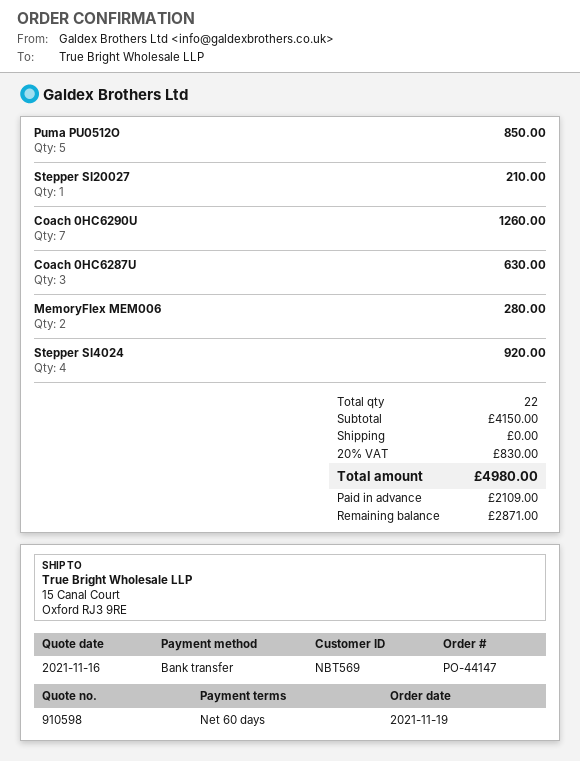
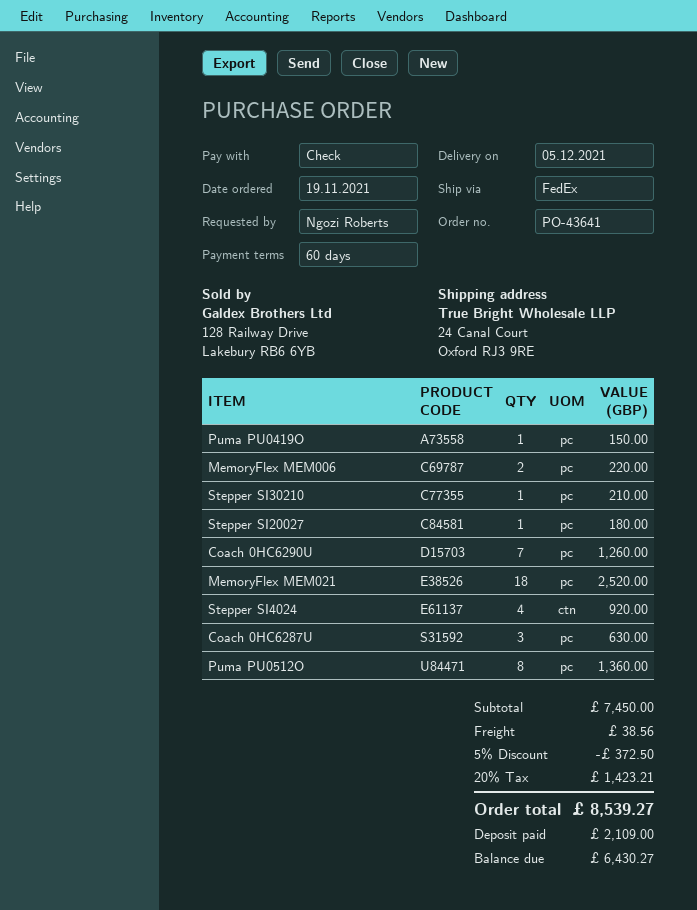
order number: PO-44147 -> PO-43641
payment method: bank transfer -> cheque
ship to: 15 Canal Court, Oxford RJ3 9RE -> 24 Canal Court, Oxford RJ3 9RE
Puma PU0512O: 5 for 850.00 -> 8 for 1360.00
Stepper SI20027: 1 for 210.00 -> 1 for 180.00
MemoryFlex MEM006: 2 for 280.00 -> 2 for 220.00
Puma PU0419O: none -> 1 for 150.00
Stepper SI30210: none -> 1 for 210.00
MemoryFlex MEM021: none -> 18 for 2520.00
subtotal: 4150.00 -> 7450.00
discount: none -> 5% = 372.50
shipping: 0.00 -> 38.56
tax: 20% = 830.00 -> 20% = 1423.21
total: 4980.00 -> 8539.27
balance: 2871.00 -> 6430.27

